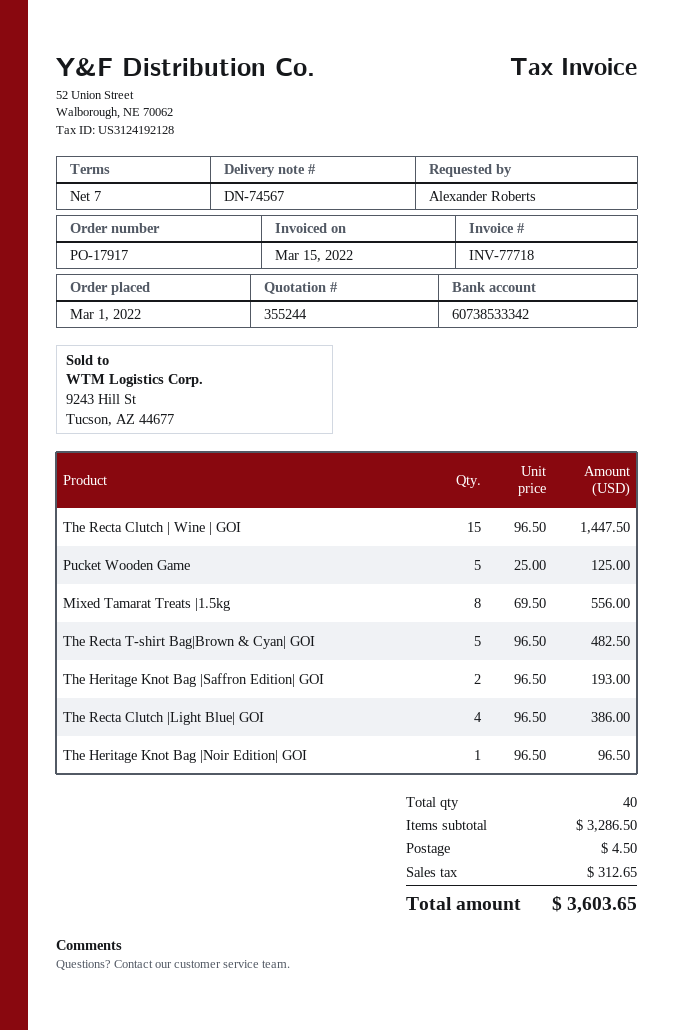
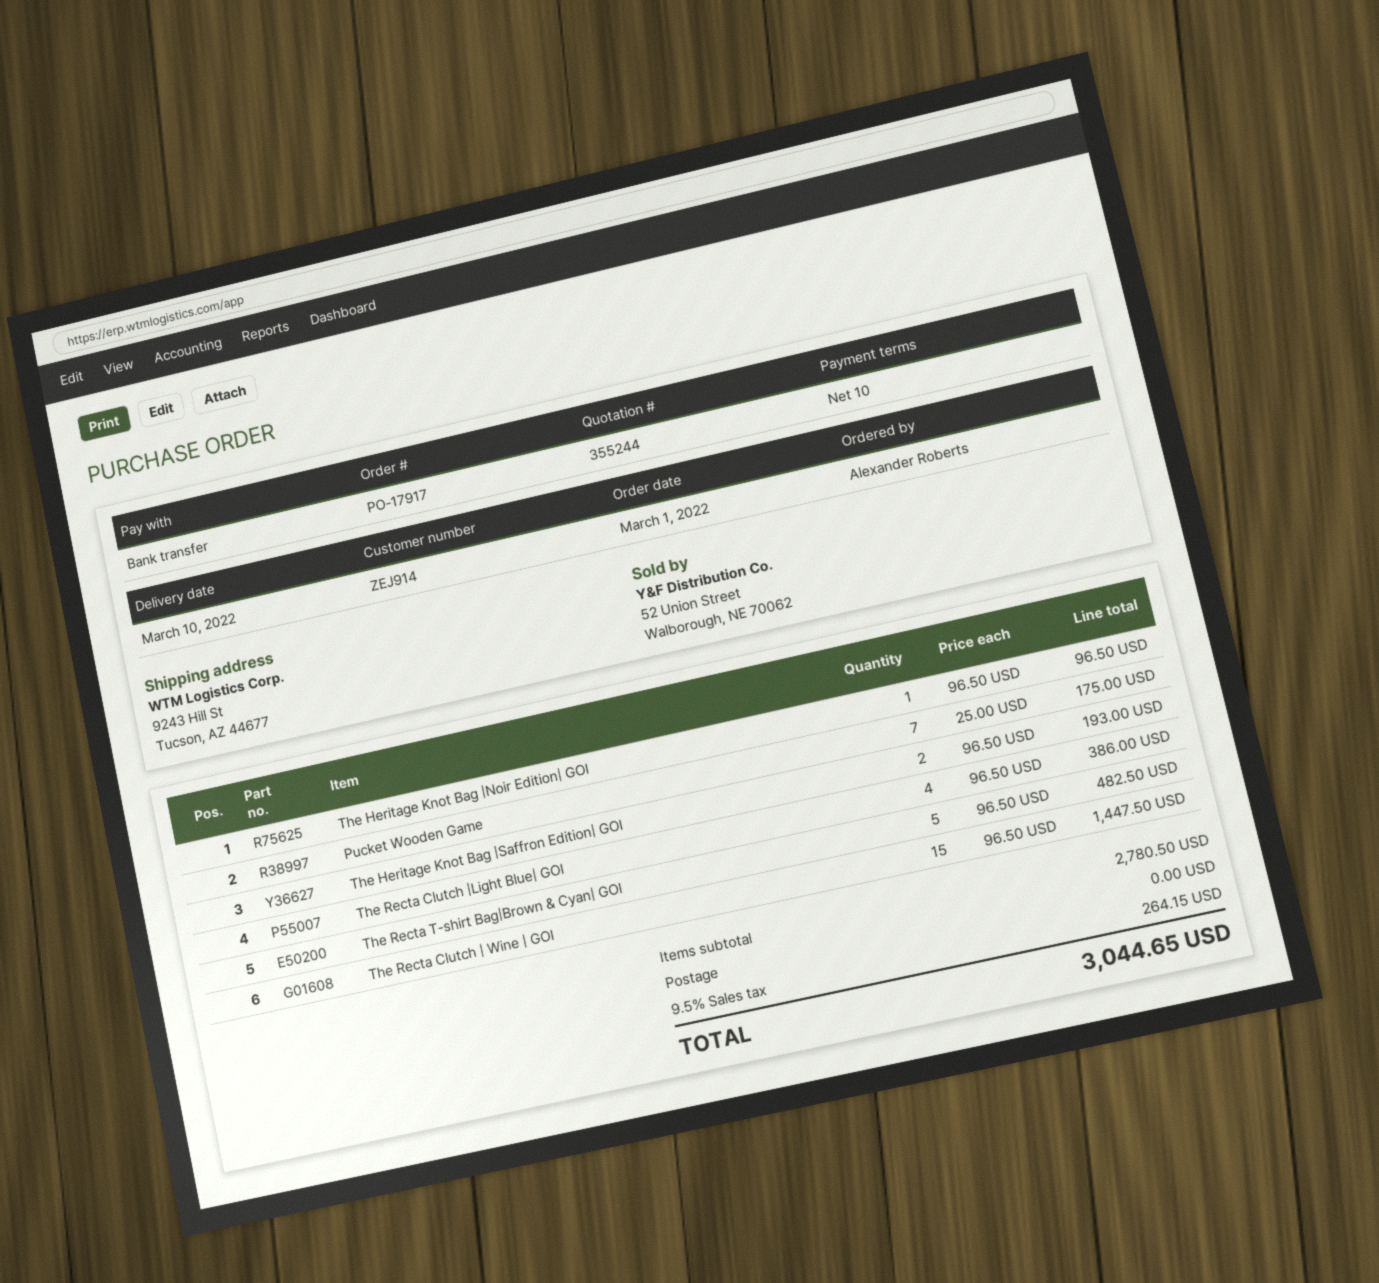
payment terms: 7 days -> 10 days
Pucket Wooden Game: 5 x 25.00 = 125.00 -> 7 x 25.00 = 175.00
Mixed Tamarat Treats |1.5kg: 8 x 69.50 = 556.00 -> none
subtotal: 3286.50 -> 2780.50
shipping: 4.50 -> 0.00
tax: 312.65 -> 264.15
total: 3603.65 -> 3044.65

